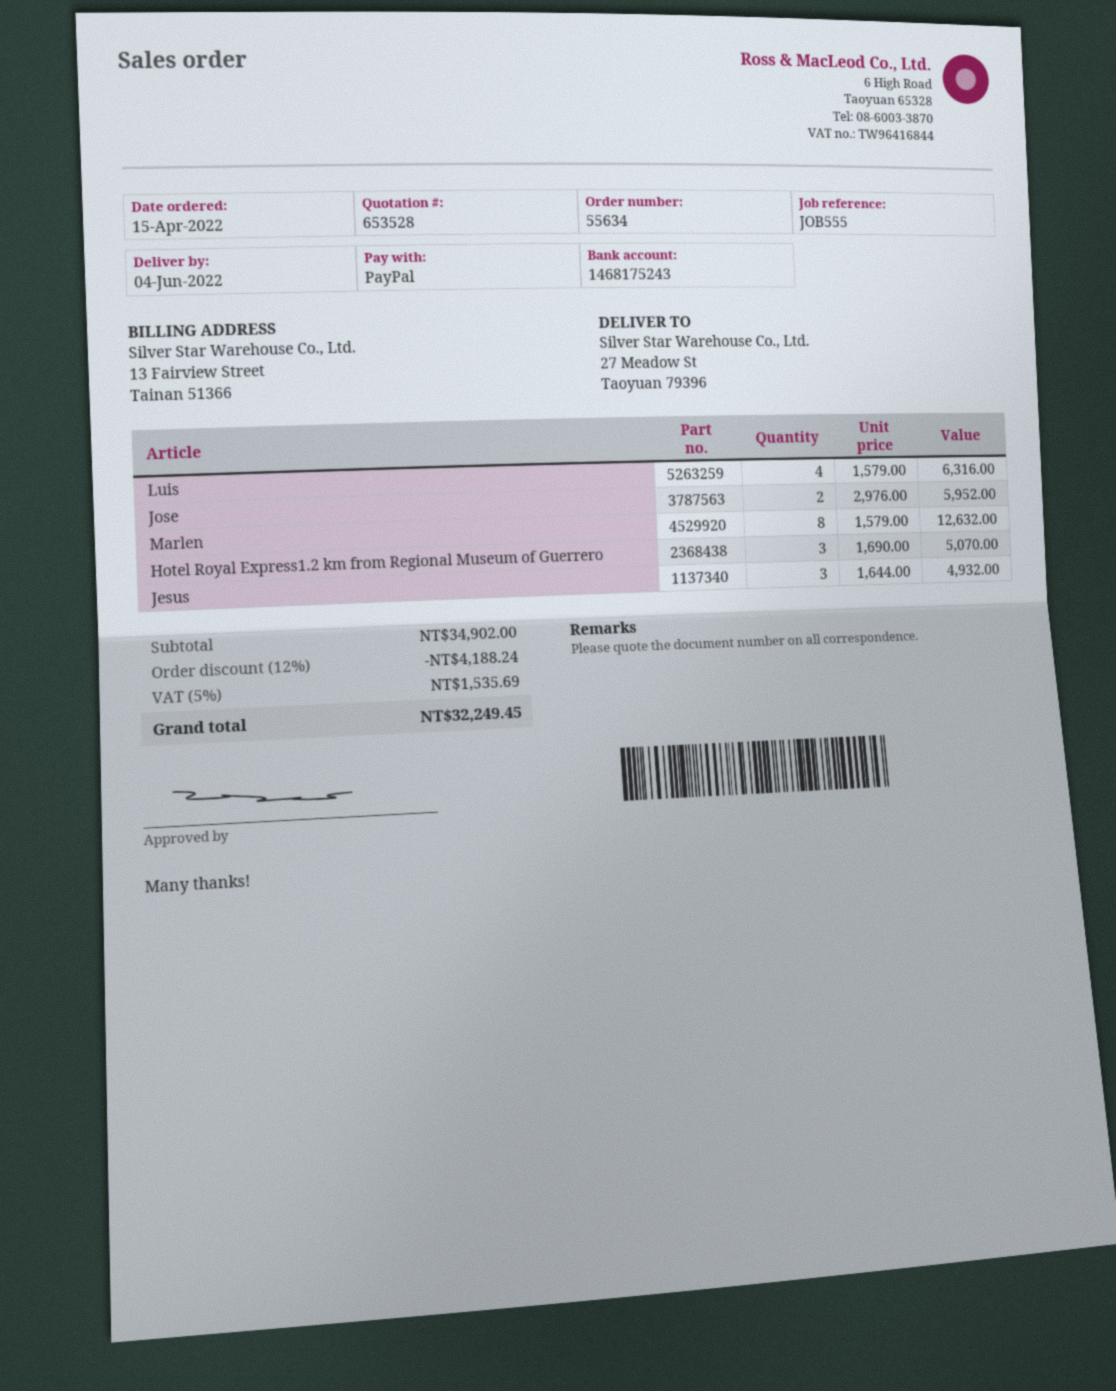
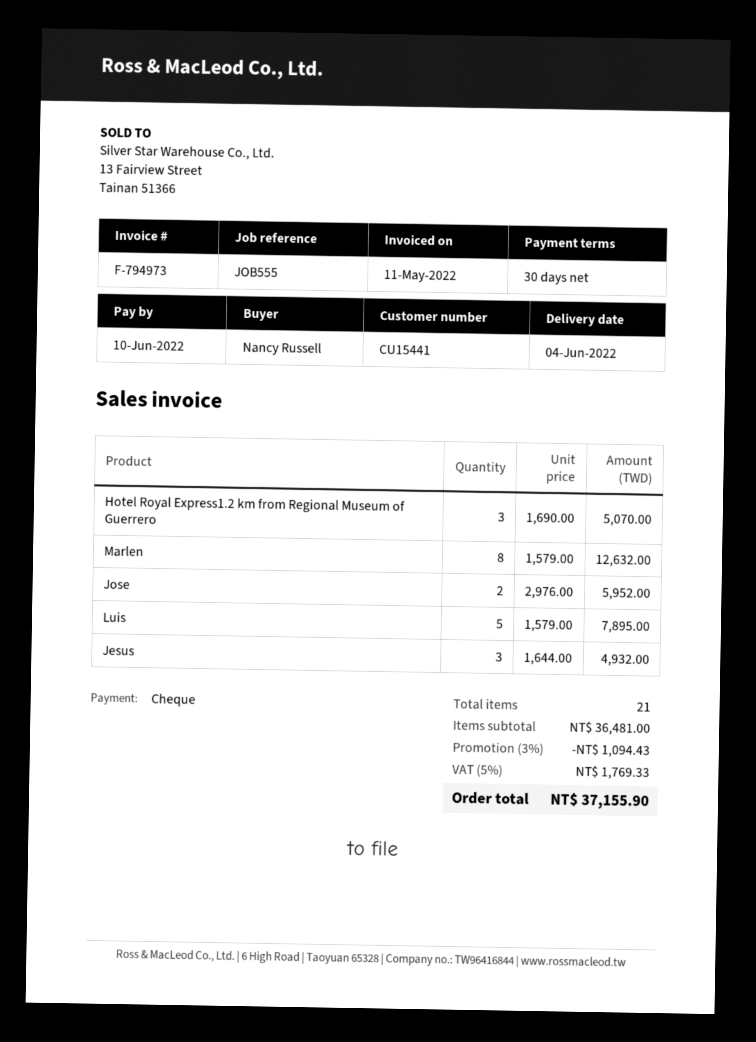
payment method: PayPal -> cheque
Luis: 4 x 1579.00 = 6316.00 -> 5 x 1579.00 = 7895.00
subtotal: 34902.00 -> 36481.00
discount: 12% = 4188.24 -> 3% = 1094.43
tax: 5% = 1535.69 -> 5% = 1769.33
total: 32249.45 -> 37155.90

